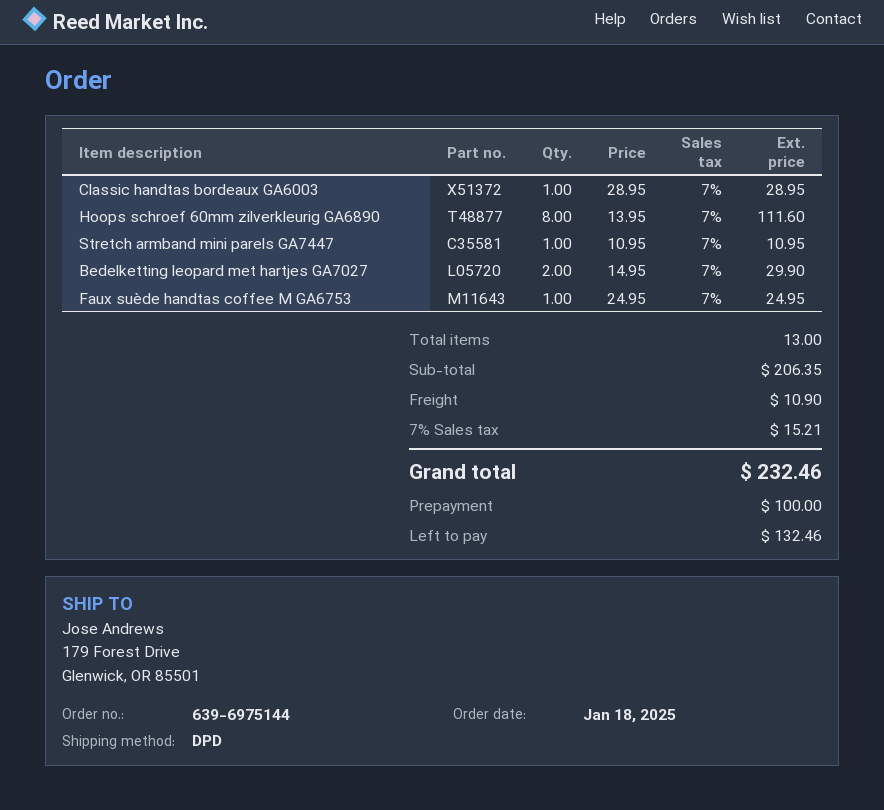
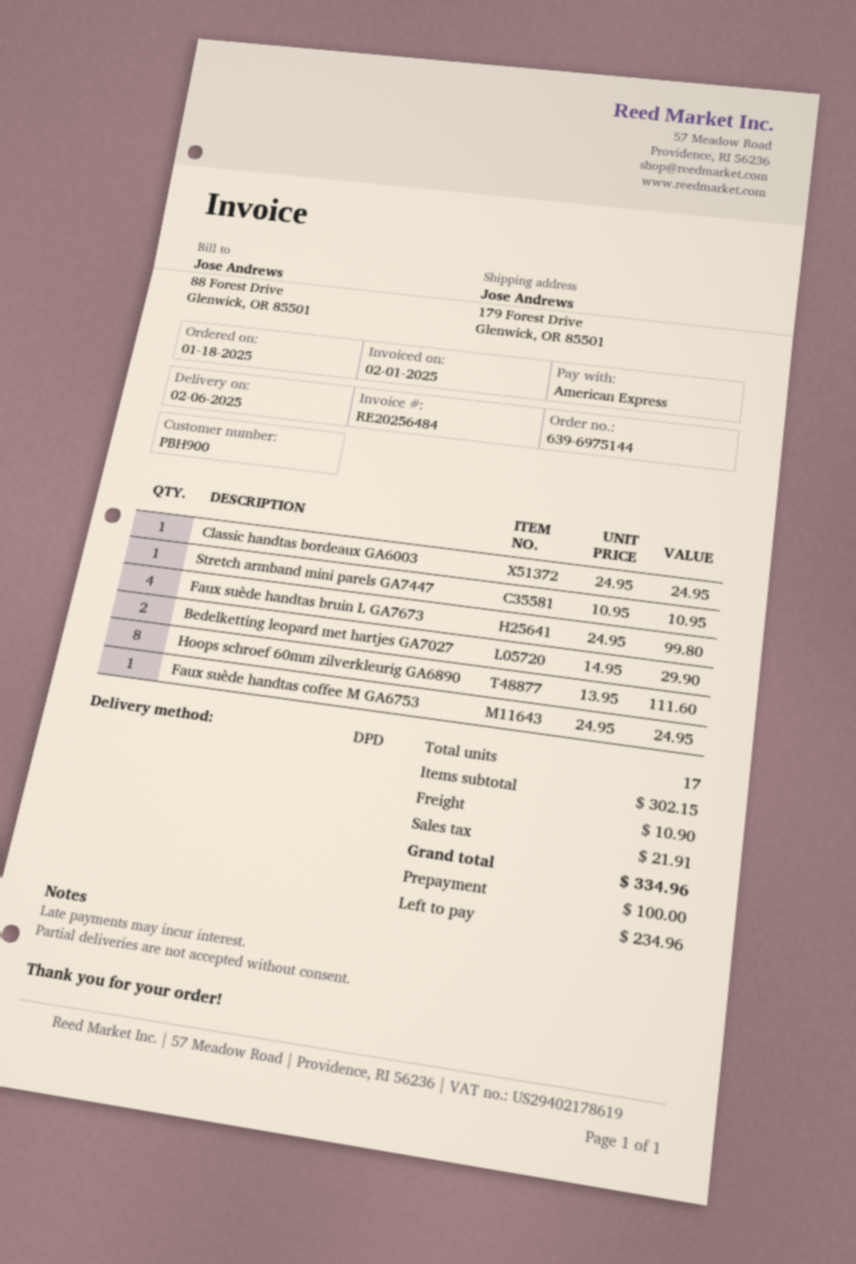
Classic handtas bordeaux GA6003: 1 x 28.95 = 28.95 -> 1 x 24.95 = 24.95
Faux suède handtas bruin L GA7673: none -> 4 x 24.95 = 99.80
total quantity: 13 -> 17
subtotal: 206.35 -> 302.15
tax: 15.21 -> 21.91
total: 232.46 -> 334.96
balance: 132.46 -> 234.96

